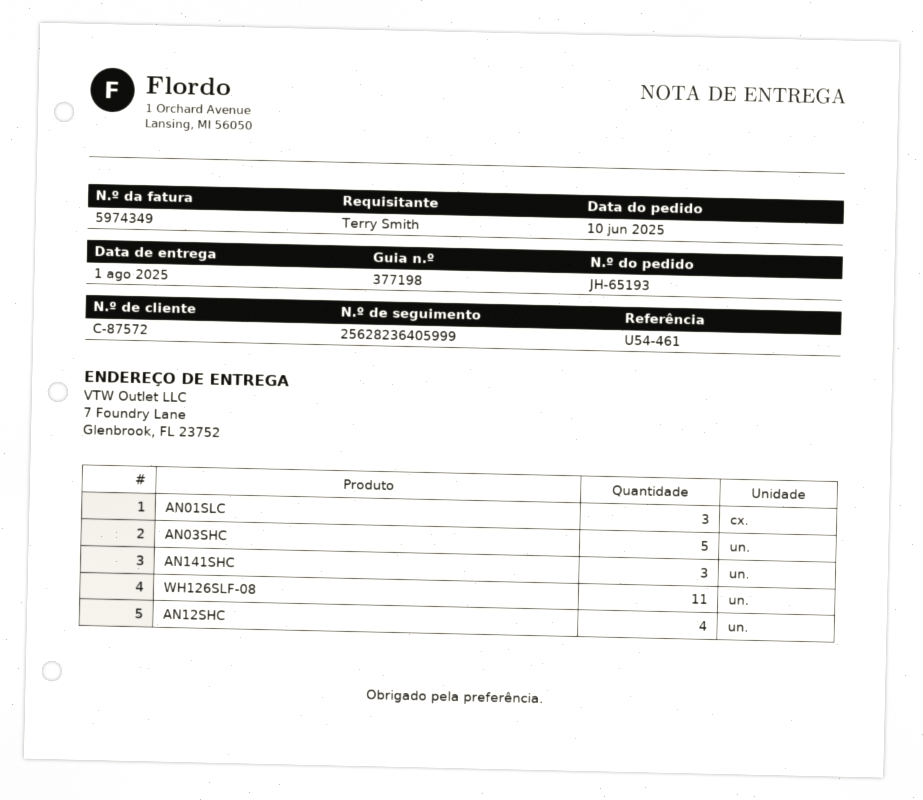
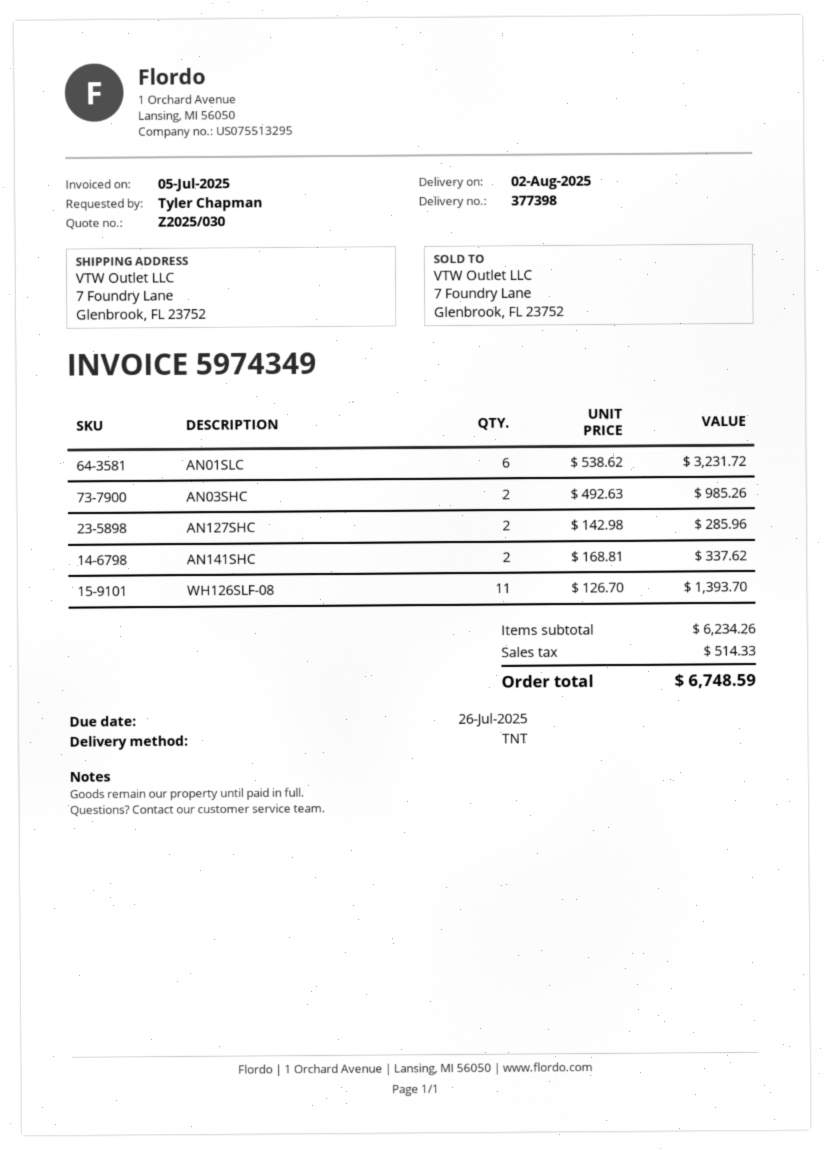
delivery note number: 377198 -> 377398
delivery date: 2025-08-01 -> 2025-08-02
ordered by: Terry Smith -> Tyler Chapman
AN01SLC: 3 -> 6
AN03SHC: 5 -> 2
AN141SHC: 3 -> 2
AN12SHC: 4 -> none
AN127SHC: none -> 2

